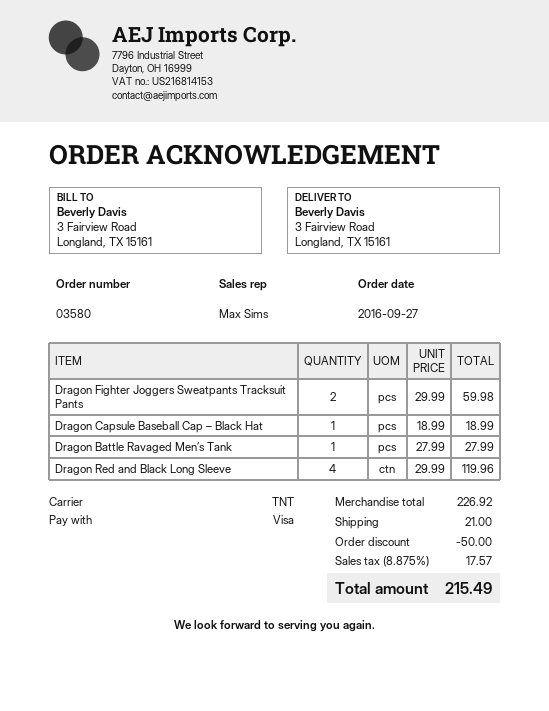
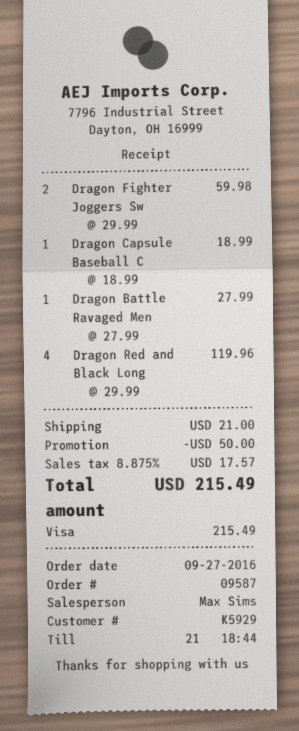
order number: 03580 -> 09587

